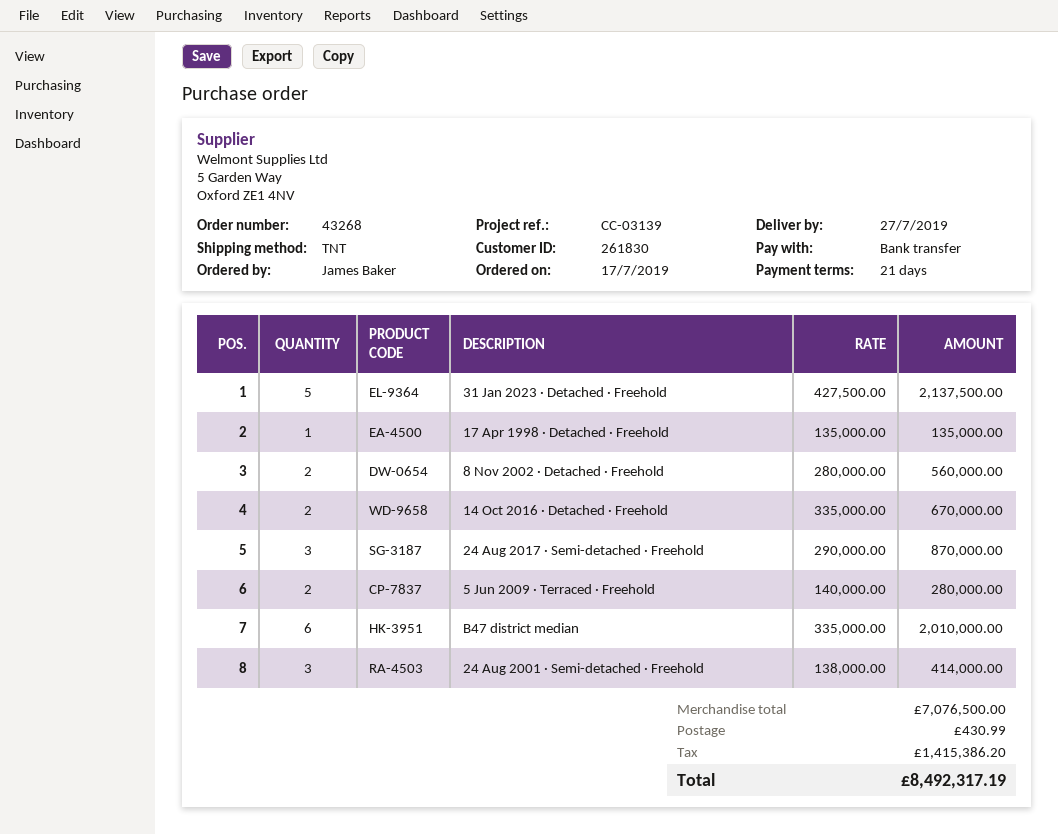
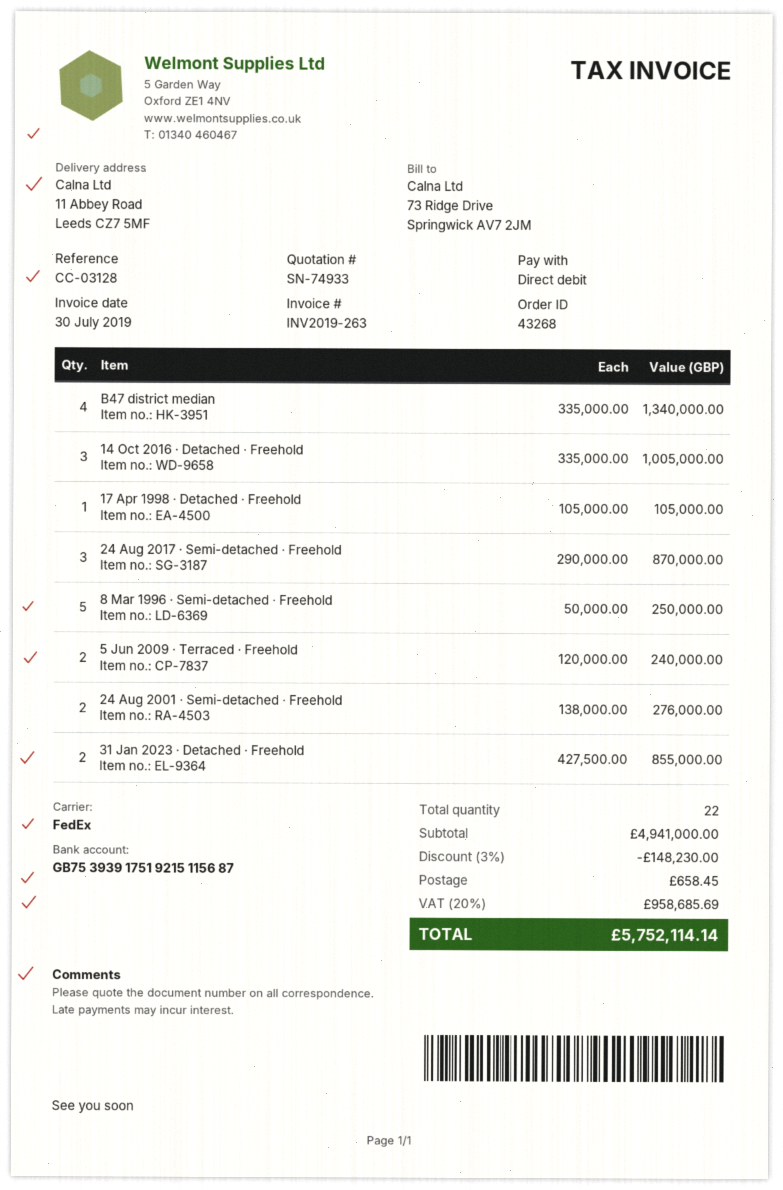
reference: CC-03139 -> CC-03128
payment method: bank transfer -> direct debit
shipping method: TNT -> FedEx
31 Jan 2023 · Detached · Freehold: 5 x 427500.00 = 2137500.00 -> 2 x 427500.00 = 855000.00
17 Apr 1998 · Detached · Freehold: 1 x 135000.00 = 135000.00 -> 1 x 105000.00 = 105000.00
8 Nov 2002 · Detached · Freehold: 2 x 280000.00 = 560000.00 -> none
14 Oct 2016 · Detached · Freehold: 2 x 335000.00 = 670000.00 -> 3 x 335000.00 = 1005000.00
5 Jun 2009 · Terraced · Freehold: 2 x 140000.00 = 280000.00 -> 2 x 120000.00 = 240000.00
B47 district median: 6 x 335000.00 = 2010000.00 -> 4 x 335000.00 = 1340000.00
24 Aug 2001 · Semi-detached · Freehold: 3 x 138000.00 = 414000.00 -> 2 x 138000.00 = 276000.00
8 Mar 1996 · Semi-detached · Freehold: none -> 5 x 50000.00 = 250000.00
subtotal: 7076500.00 -> 4941000.00
discount: none -> 3% = 148230.00
shipping: 430.99 -> 658.45
tax: 1415386.20 -> 958685.69
total: 8492317.19 -> 5752114.14

